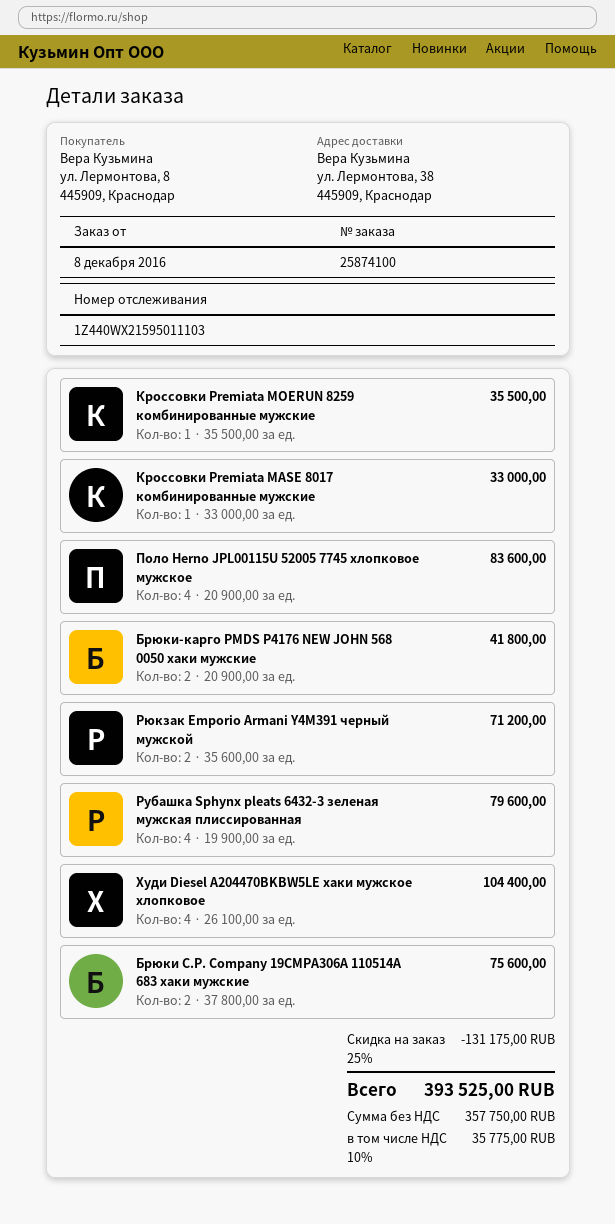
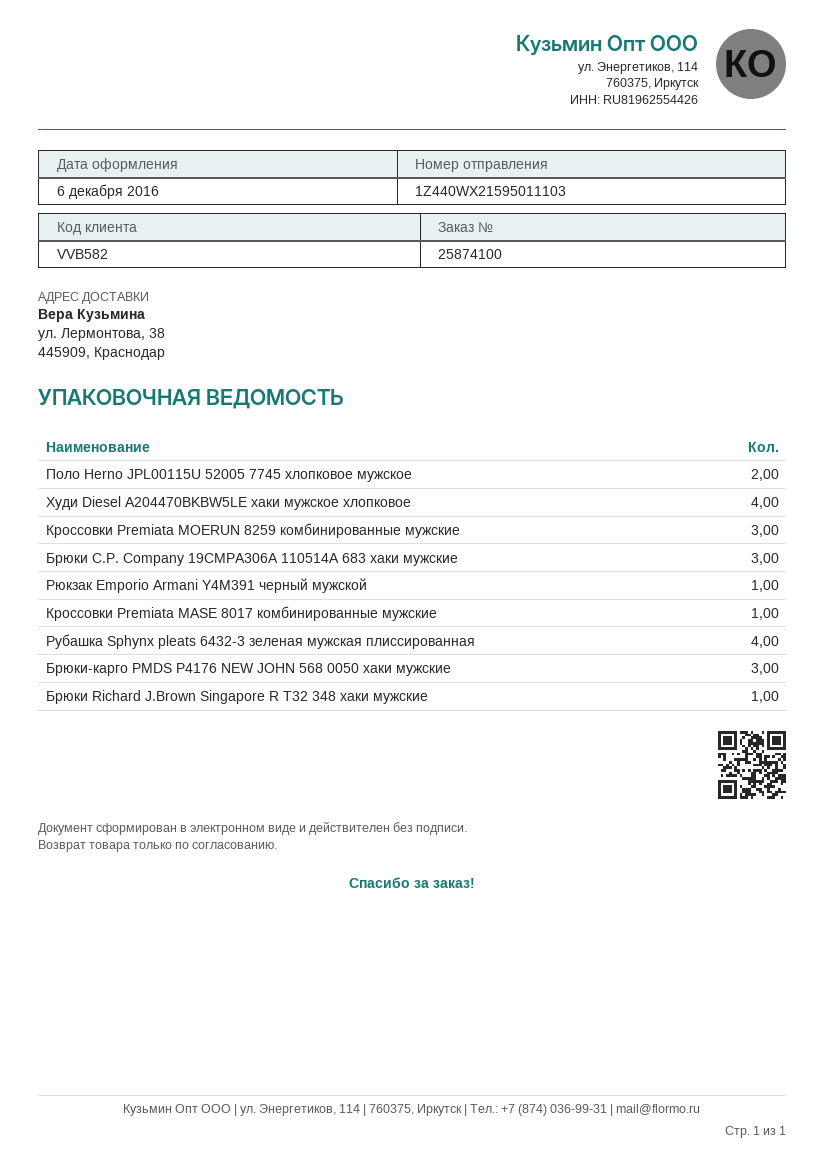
order date: 2016-12-08 -> 2016-12-06
Кроссовки Premiata MOERUN 8259 комбинированные мужские: 1 -> 3
Поло Herno JPL00115U 52005 7745 хлопковое мужское: 4 -> 2
Брюки-карго PMDS P4176 NEW JOHN 568 0050 хаки мужские: 2 -> 3
Рюкзак Emporio Armani Y4M391 черный мужской: 2 -> 1
Брюки C.P. Company 19CMPA306A 110514A 683 хаки мужские: 2 -> 3
Брюки Richard J.Brown Singapore R T32 348 хаки мужские: none -> 1

